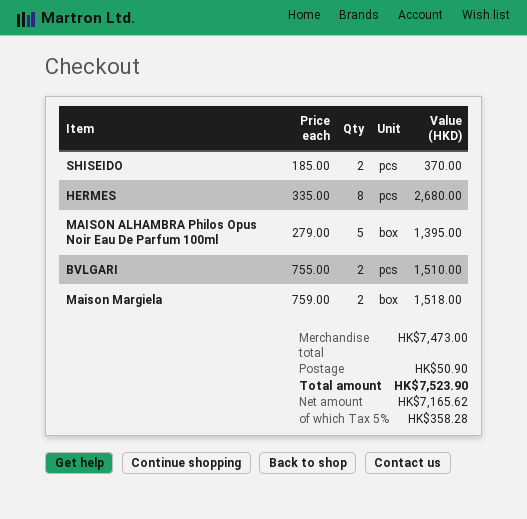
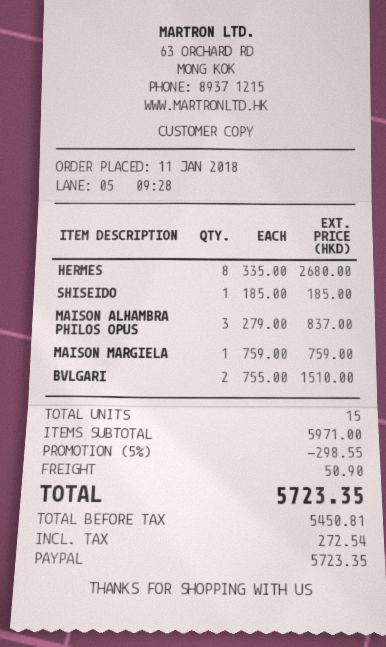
SHISEIDO: 2 x 185.00 = 370.00 -> 1 x 185.00 = 185.00
MAISON ALHAMBRA Philos Opus Noir Eau De Parfum 100ml: 5 x 279.00 = 1395.00 -> 3 x 279.00 = 837.00
Maison Margiela: 2 x 759.00 = 1518.00 -> 1 x 759.00 = 759.00
subtotal: 7473.00 -> 5971.00
discount: none -> 5% = 298.55
net: 7165.62 -> 5450.81
tax: 358.28 -> 272.54
total: 7523.90 -> 5723.35

